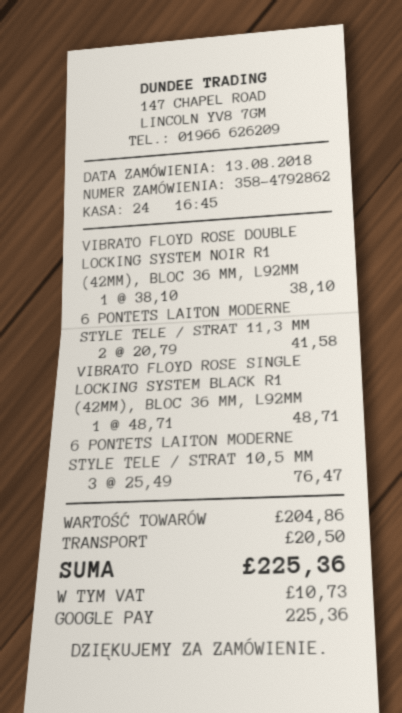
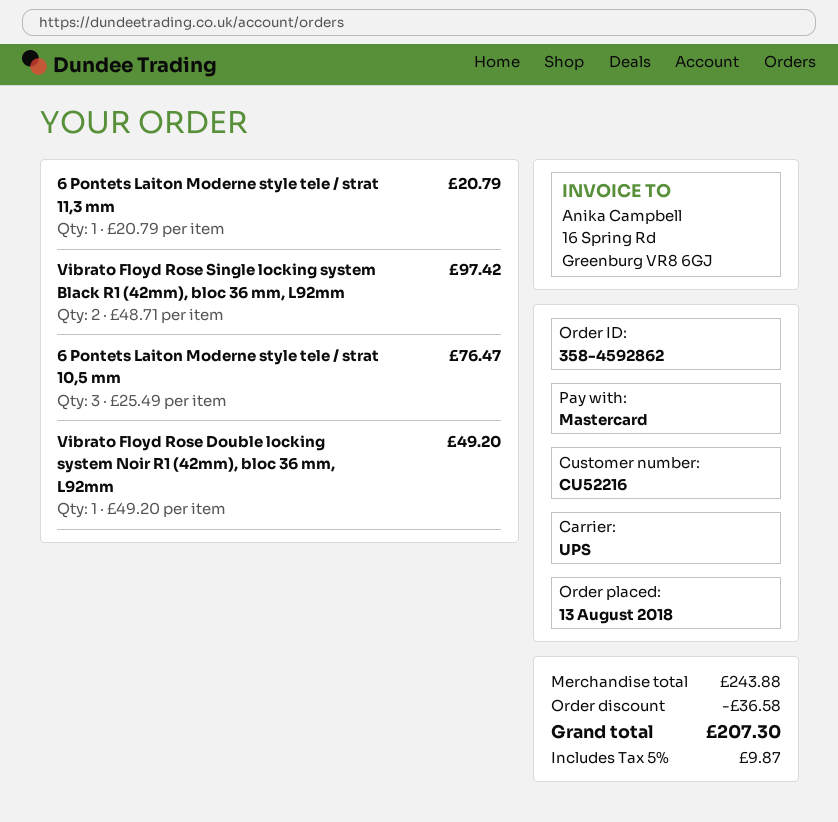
order number: 358-4792862 -> 358-4592862
payment method: Google Pay -> Mastercard
VIBRATO FLOYD ROSE DOUBLE LOCKING SYSTEM NOIR R1 (42MM), BLOC 36 MM, L92MM: 1 x 38.10 = 38.10 -> 1 x 49.20 = 49.20
6 PONTETS LAITON MODERNE STYLE TELE / STRAT 11,3 MM: 2 x 20.79 = 41.58 -> 1 x 20.79 = 20.79
VIBRATO FLOYD ROSE SINGLE LOCKING SYSTEM BLACK R1 (42MM), BLOC 36 MM, L92MM: 1 x 48.71 = 48.71 -> 2 x 48.71 = 97.42
subtotal: 204.86 -> 243.88
discount: none -> 36.58
shipping: 20.50 -> none
tax: 10.73 -> 9.87
total: 225.36 -> 207.30

